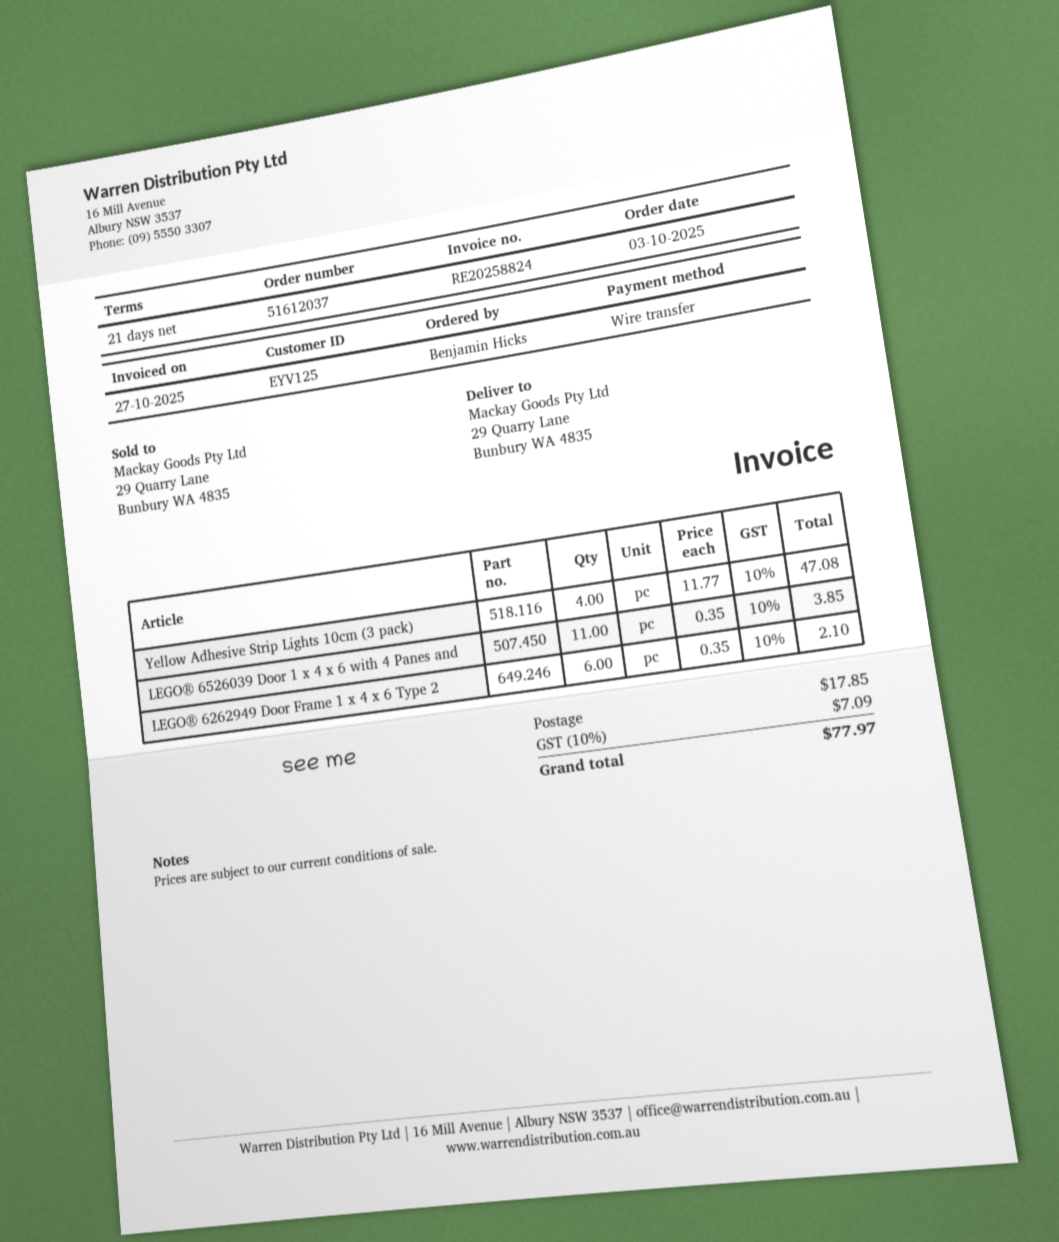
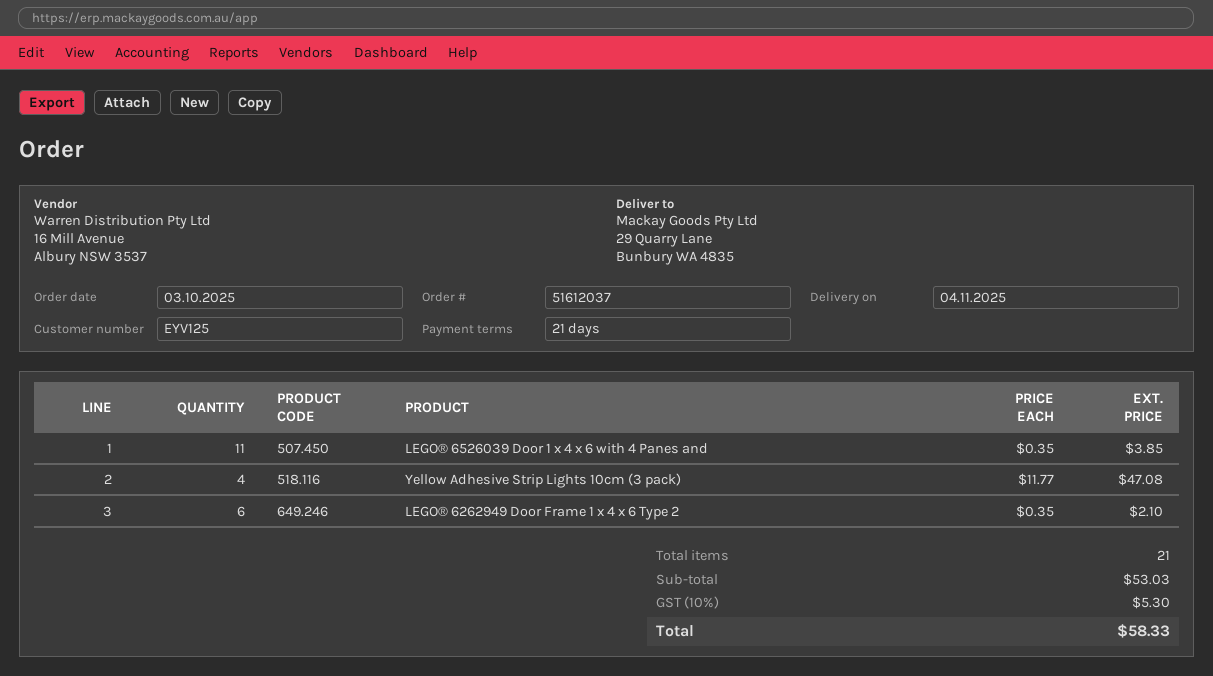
shipping: 17.85 -> none
tax: 10% = 7.09 -> 10% = 5.30
total: 77.97 -> 58.33

